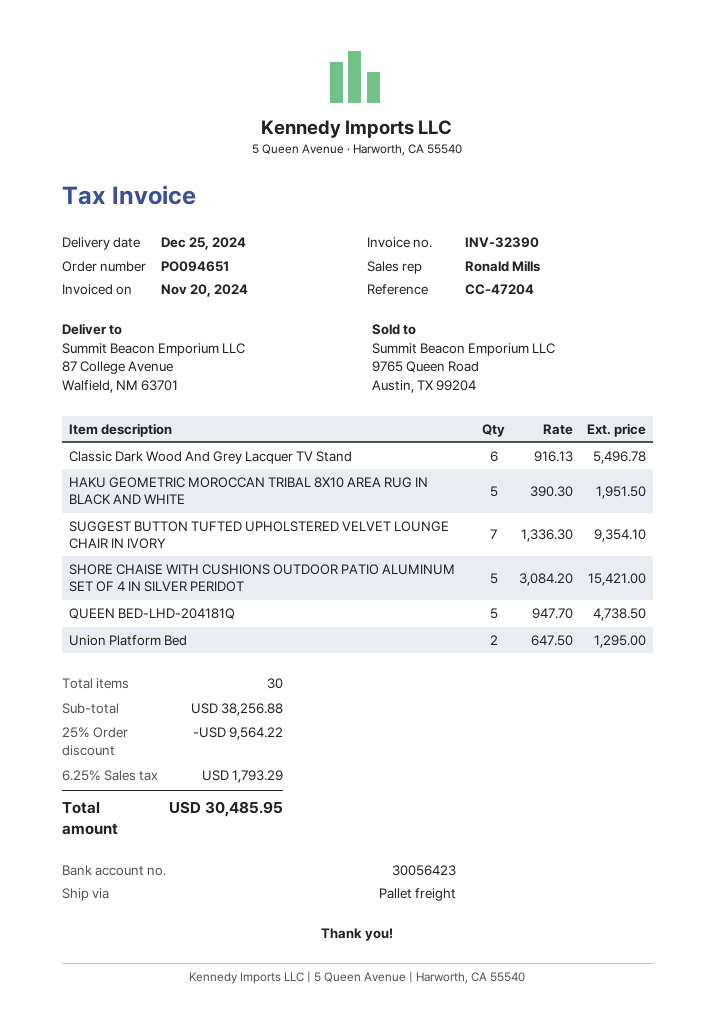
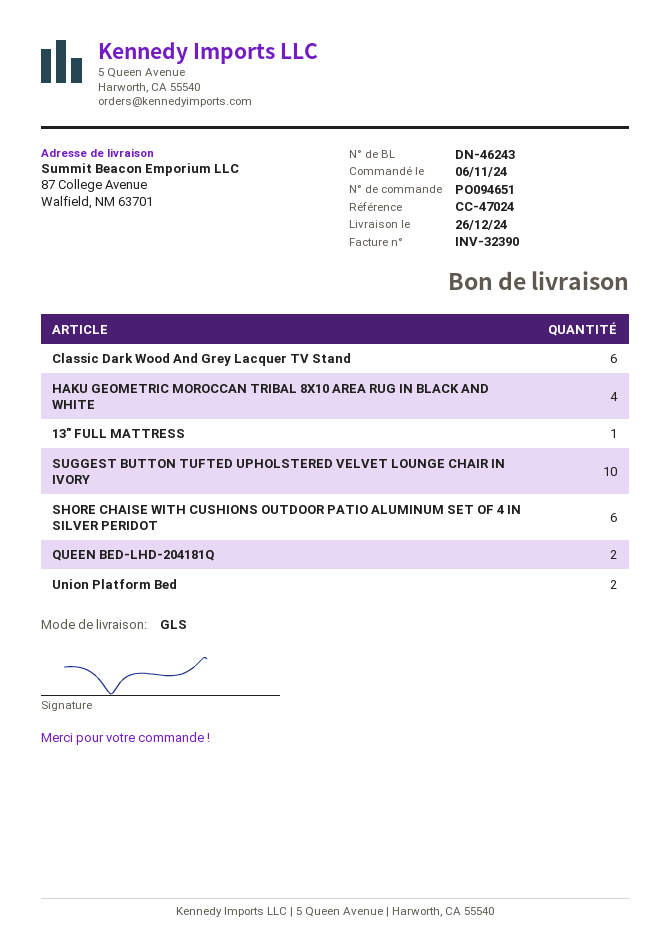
delivery date: 2024-12-25 -> 2024-12-26
reference: CC-47204 -> CC-47024
shipping method: pallet freight -> GLS
HAKU GEOMETRIC MOROCCAN TRIBAL 8X10 AREA RUG IN BLACK AND WHITE: 5 -> 4
SUGGEST BUTTON TUFTED UPHOLSTERED VELVET LOUNGE CHAIR IN IVORY: 7 -> 10
SHORE CHAISE WITH CUSHIONS OUTDOOR PATIO ALUMINUM SET OF 4 IN SILVER PERIDOT: 5 -> 6
QUEEN BED-LHD-204181Q: 5 -> 2
13" FULL MATTRESS: none -> 1

